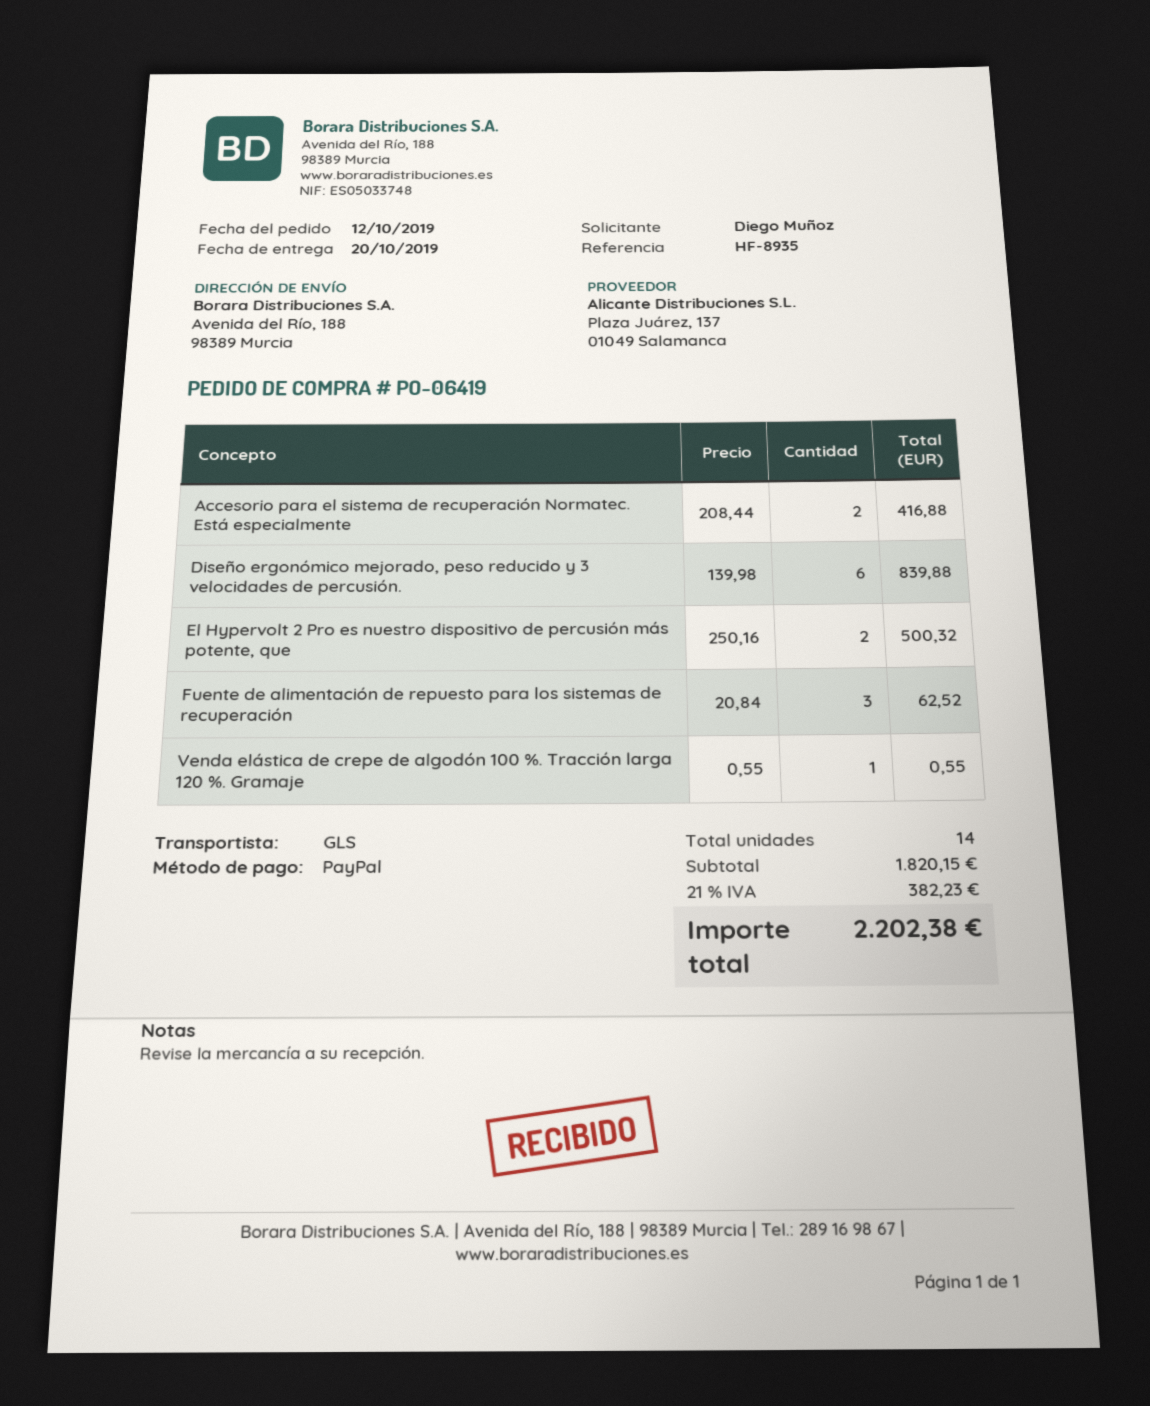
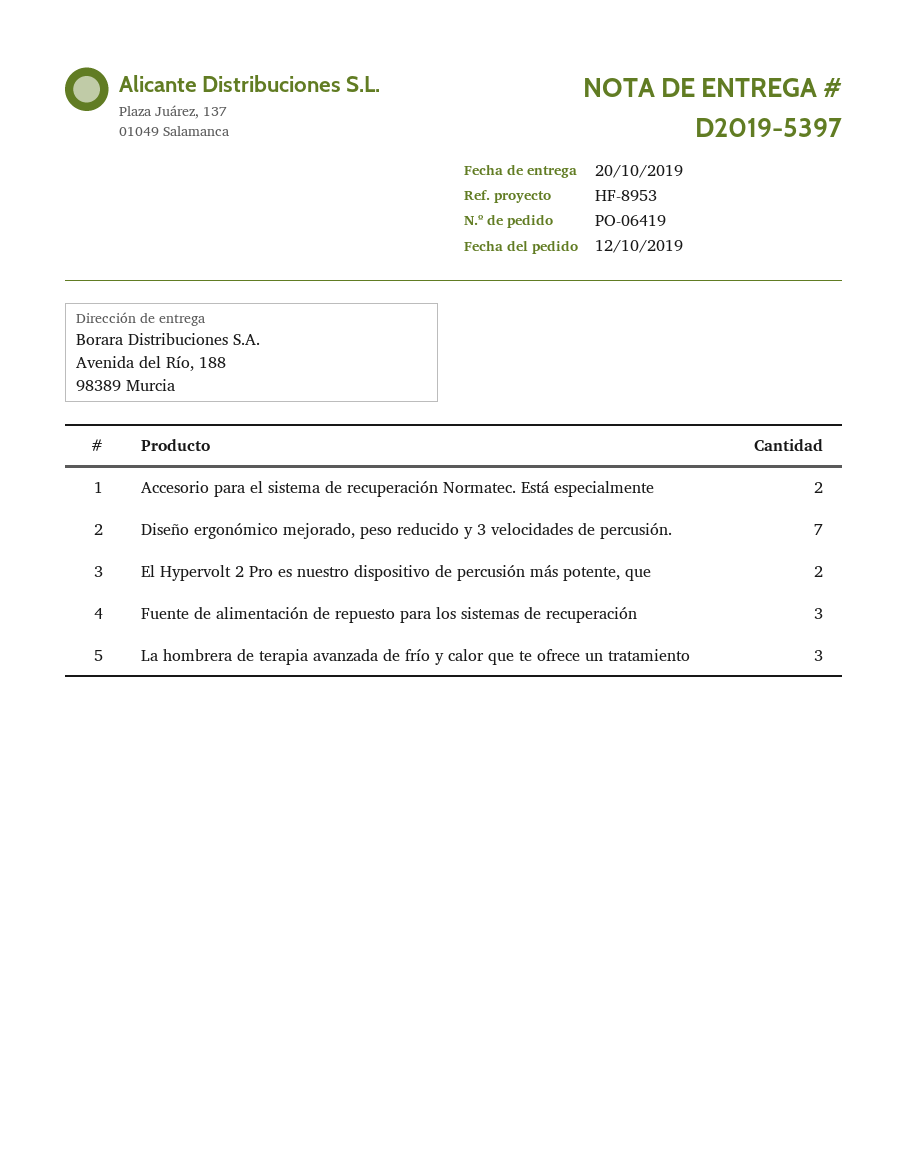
reference: HF-8935 -> HF-8953
Diseño ergonómico mejorado, peso reducido y 3 velocidades de percusión.: 6 -> 7
Venda elástica de crepe de algodón 100 %. Tracción larga 120 %. Gramaje: 1 -> none
La hombrera de terapia avanzada de frío y calor que te ofrece un tratamiento: none -> 3

